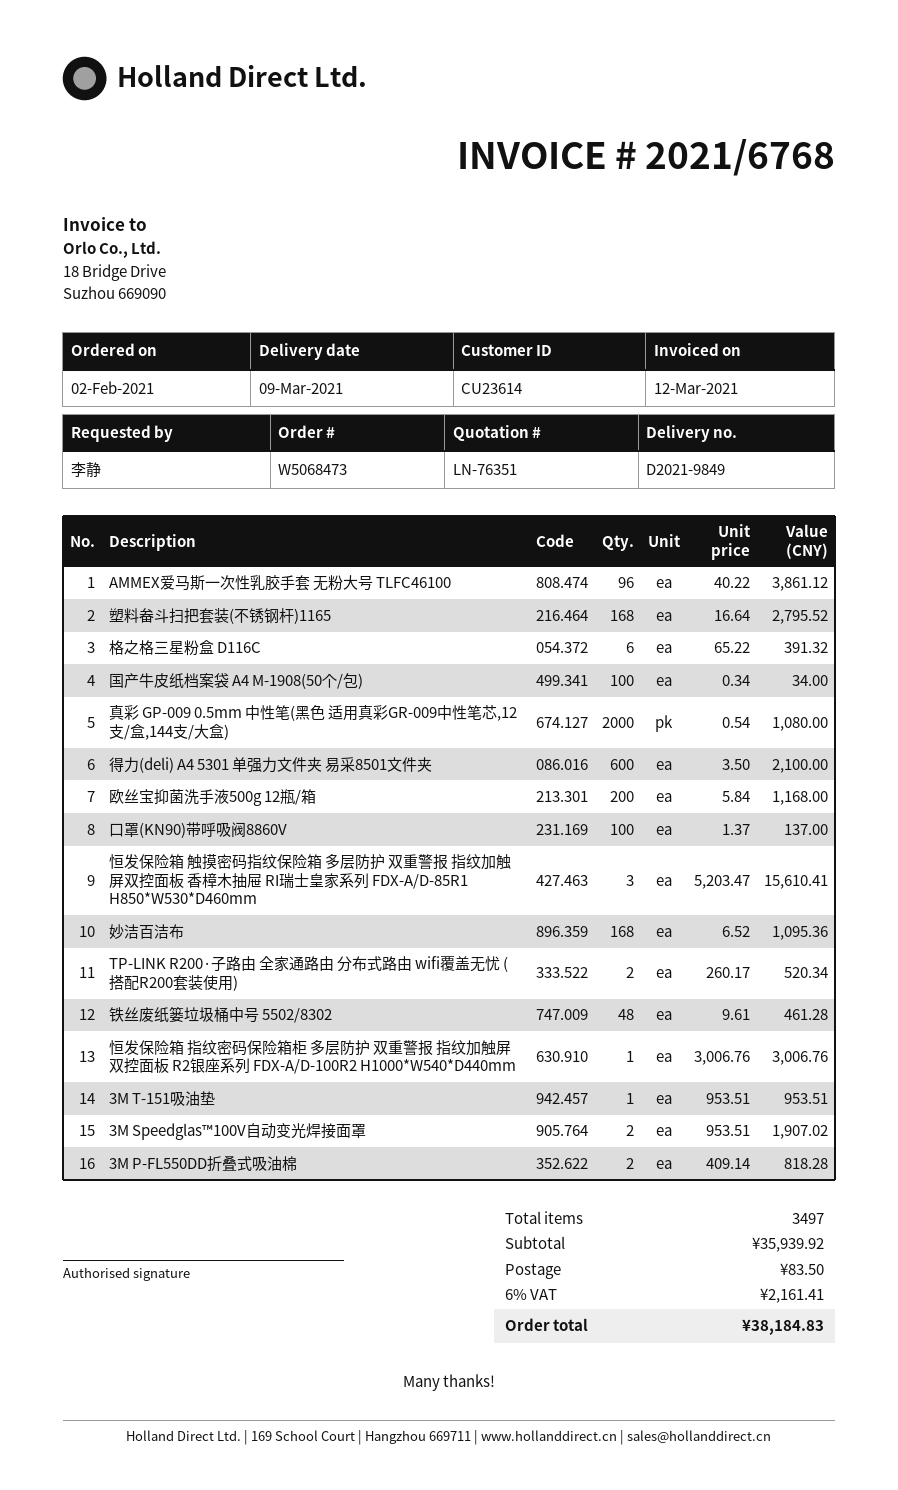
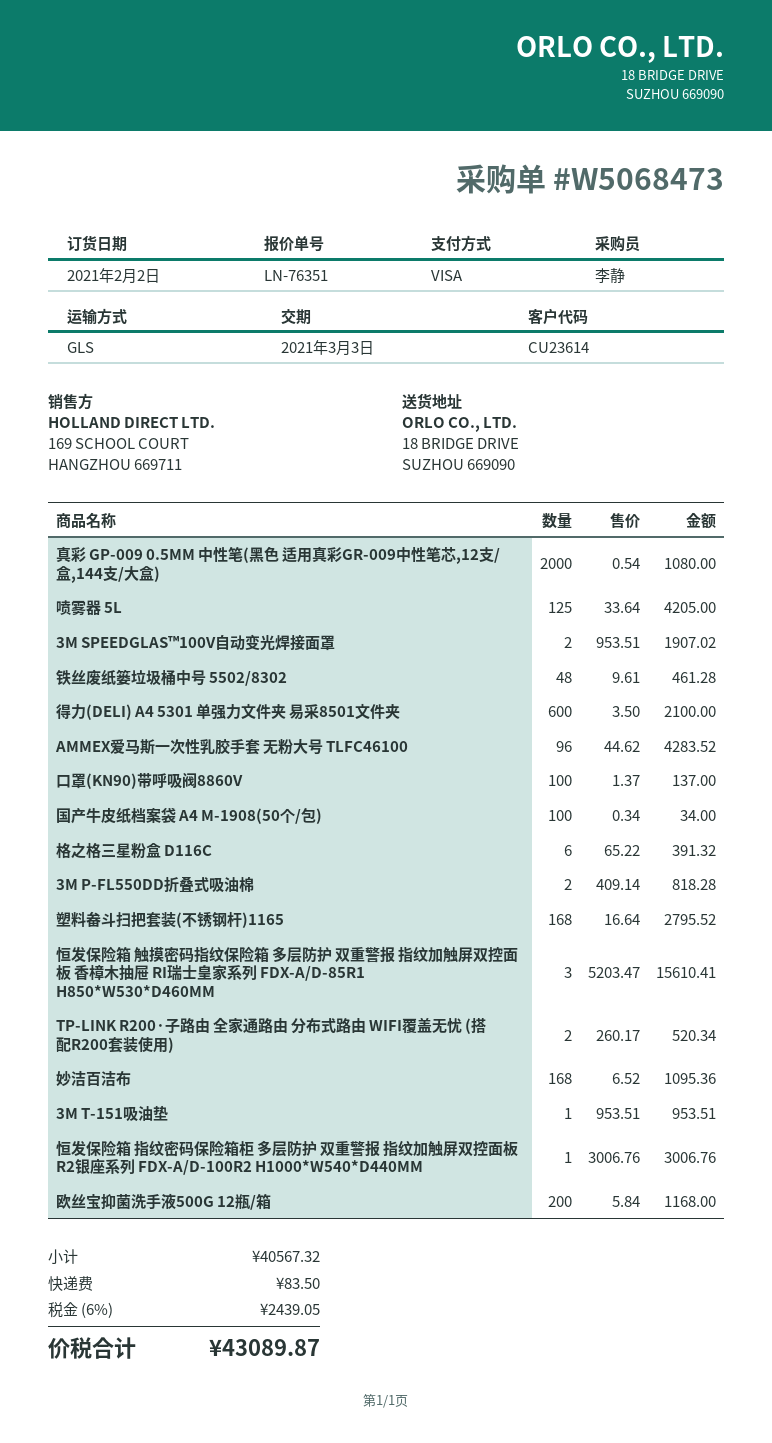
delivery date: 2021-03-09 -> 2021-03-03
AMMEX爱马斯一次性乳胶手套 无粉大号 TLFC46100: 96 x 40.22 = 3861.12 -> 96 x 44.62 = 4283.52
喷雾器 5L: none -> 125 x 33.64 = 4205.00
subtotal: 35939.92 -> 40567.32
tax: 6% = 2161.41 -> 6% = 2439.05
total: 38184.83 -> 43089.87

